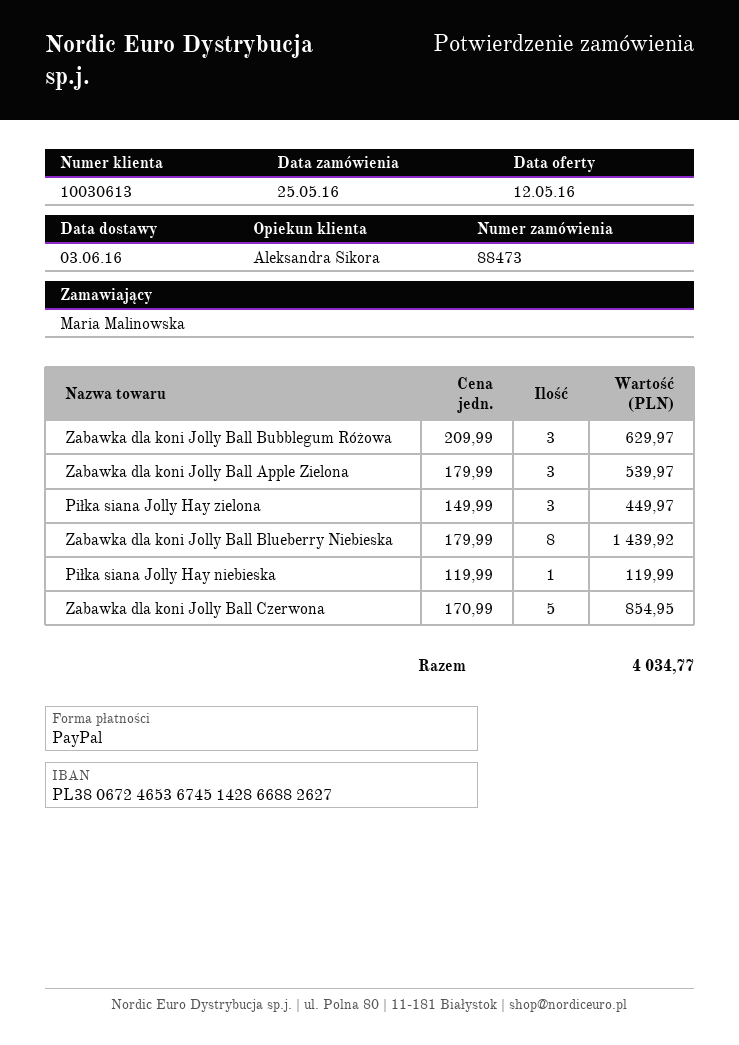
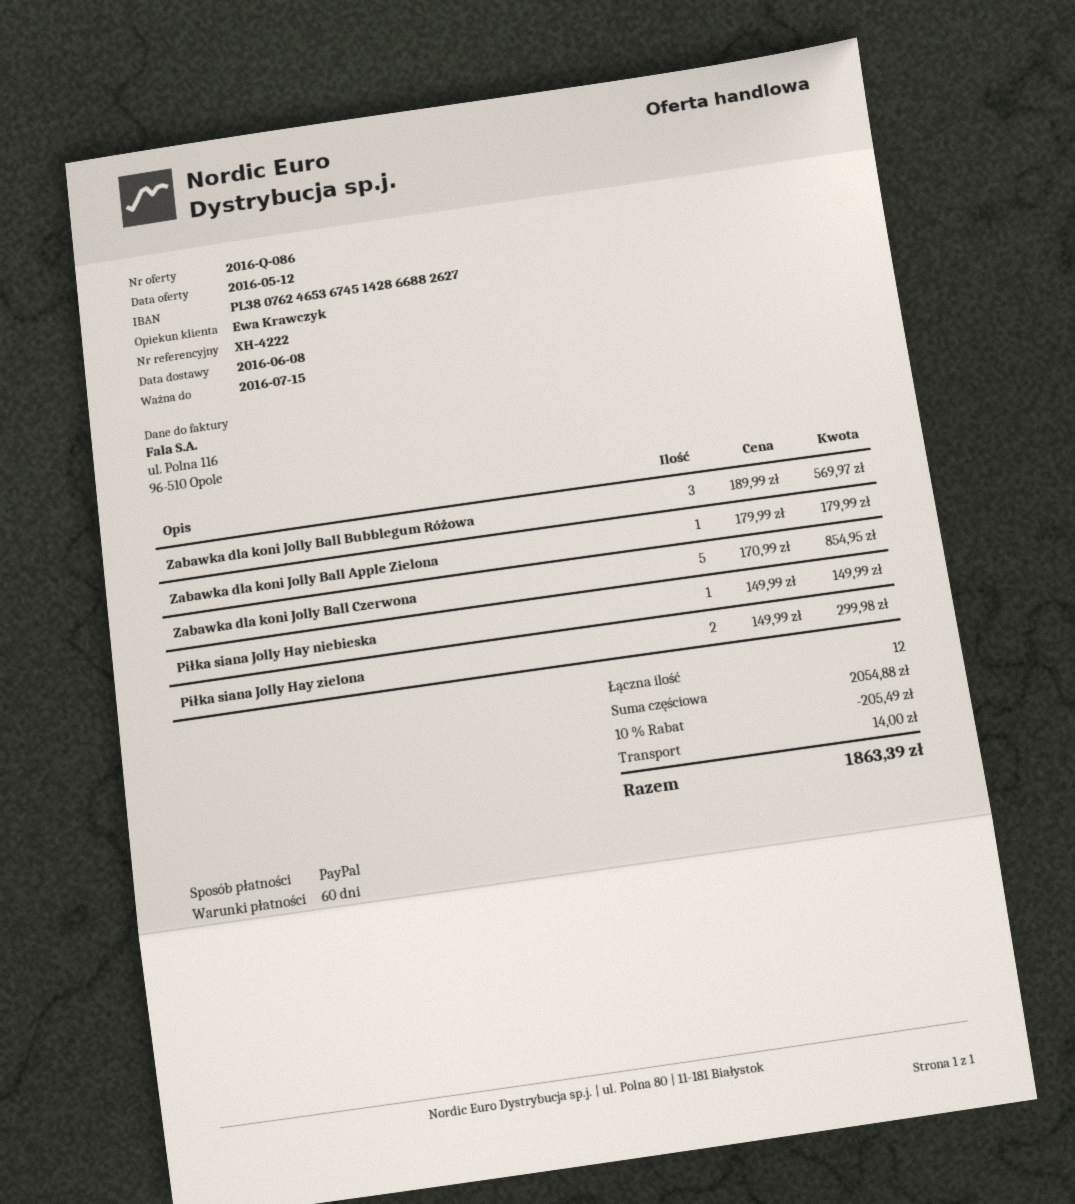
delivery date: 2016-06-03 -> 2016-06-08
sales rep: Aleksandra Sikora -> Ewa Krawczyk
bank account: PL38067246536745142866882627 -> PL38076246536745142866882627
Zabawka dla koni Jolly Ball Bubblegum Różowa: 3 x 209.99 = 629.97 -> 3 x 189.99 = 569.97
Zabawka dla koni Jolly Ball Apple Zielona: 3 x 179.99 = 539.97 -> 1 x 179.99 = 179.99
Piłka siana Jolly Hay zielona: 3 x 149.99 = 449.97 -> 2 x 149.99 = 299.98
Zabawka dla koni Jolly Ball Blueberry Niebieska: 8 x 179.99 = 1439.92 -> none
Piłka siana Jolly Hay niebieska: 1 x 119.99 = 119.99 -> 1 x 149.99 = 149.99
discount: none -> 10% = 205.49
shipping: none -> 14.00
total: 4034.77 -> 1863.39

